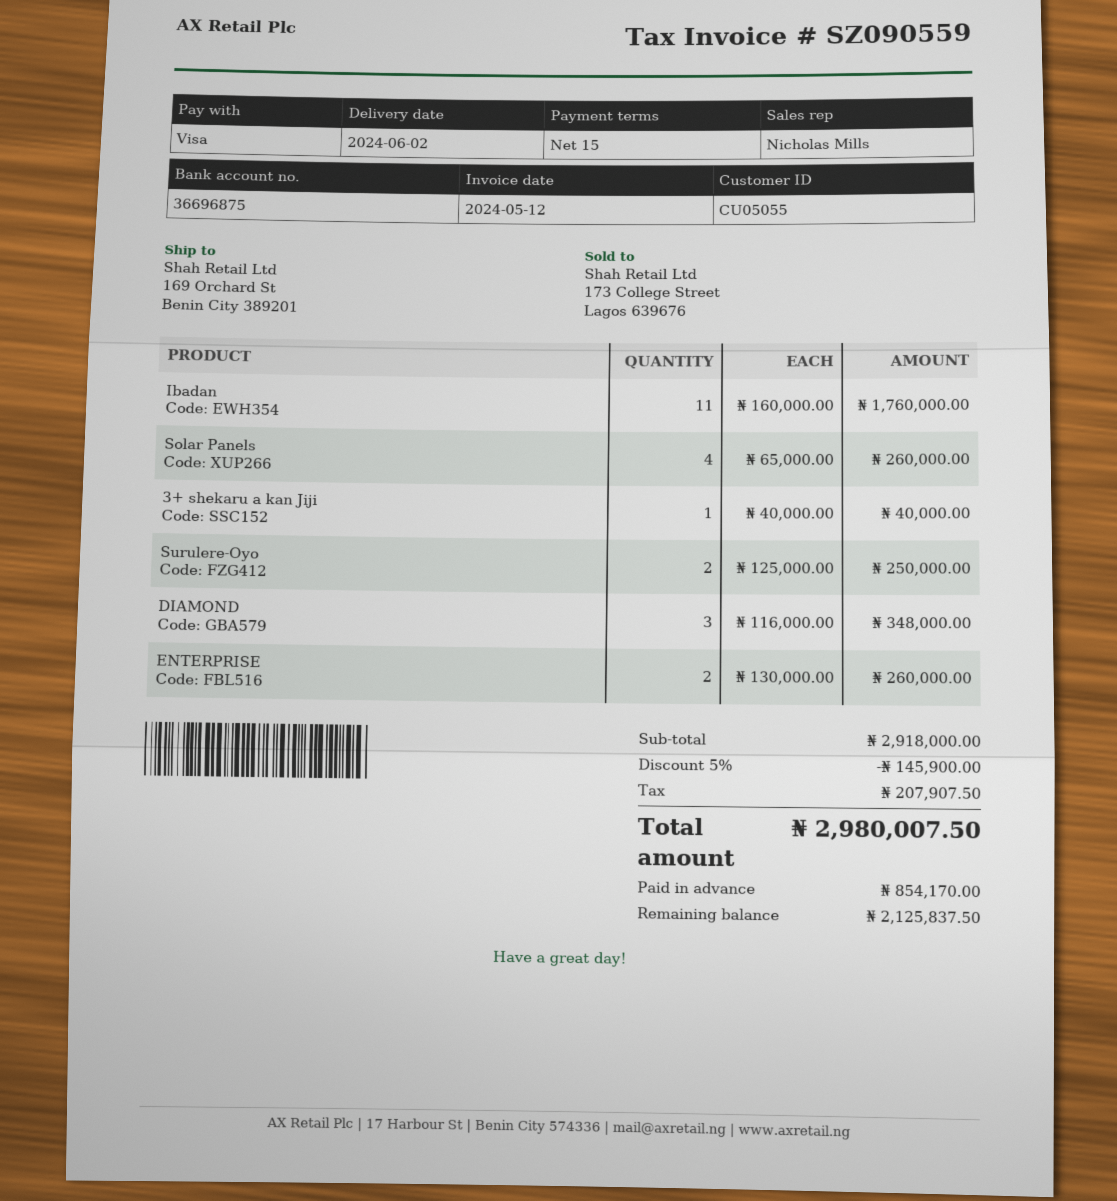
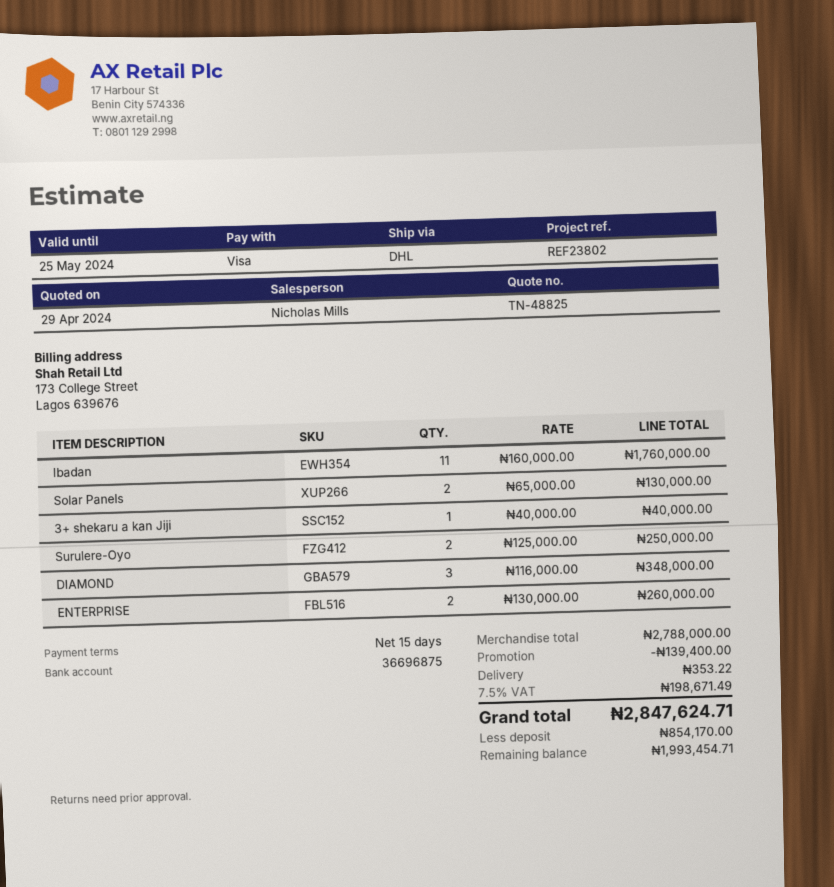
Solar Panels: 4 x 65000.00 = 260000.00 -> 2 x 65000.00 = 130000.00
subtotal: 2918000.00 -> 2788000.00
discount: 145900.00 -> 139400.00
shipping: none -> 353.22
tax: 207907.50 -> 198671.49
total: 2980007.50 -> 2847624.71
balance: 2125837.50 -> 1993454.71

